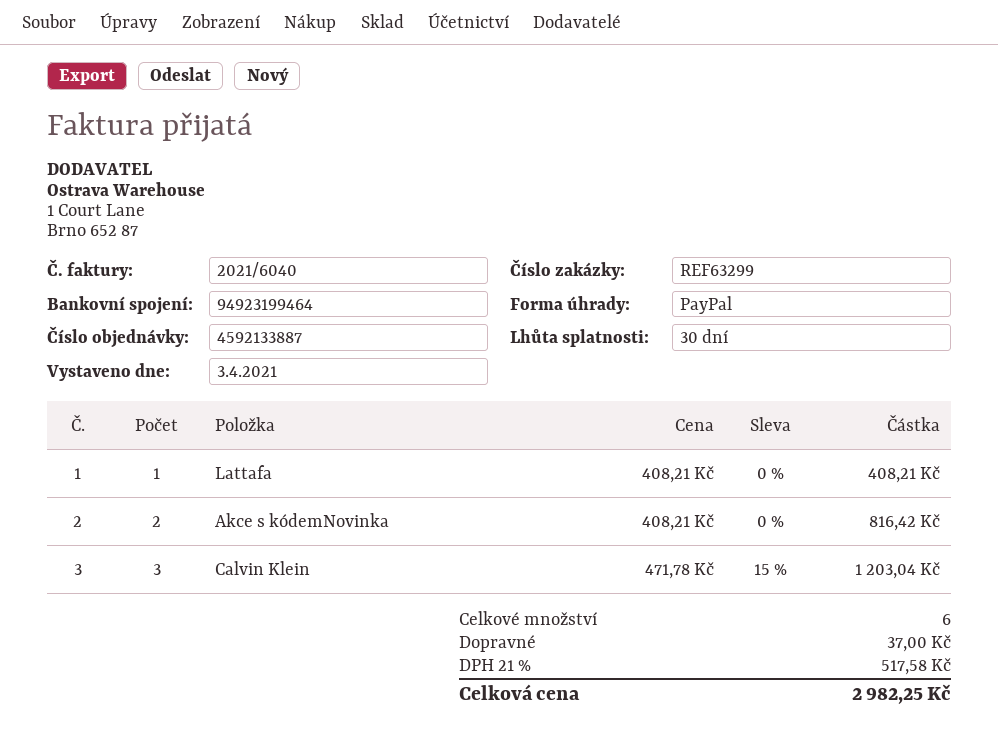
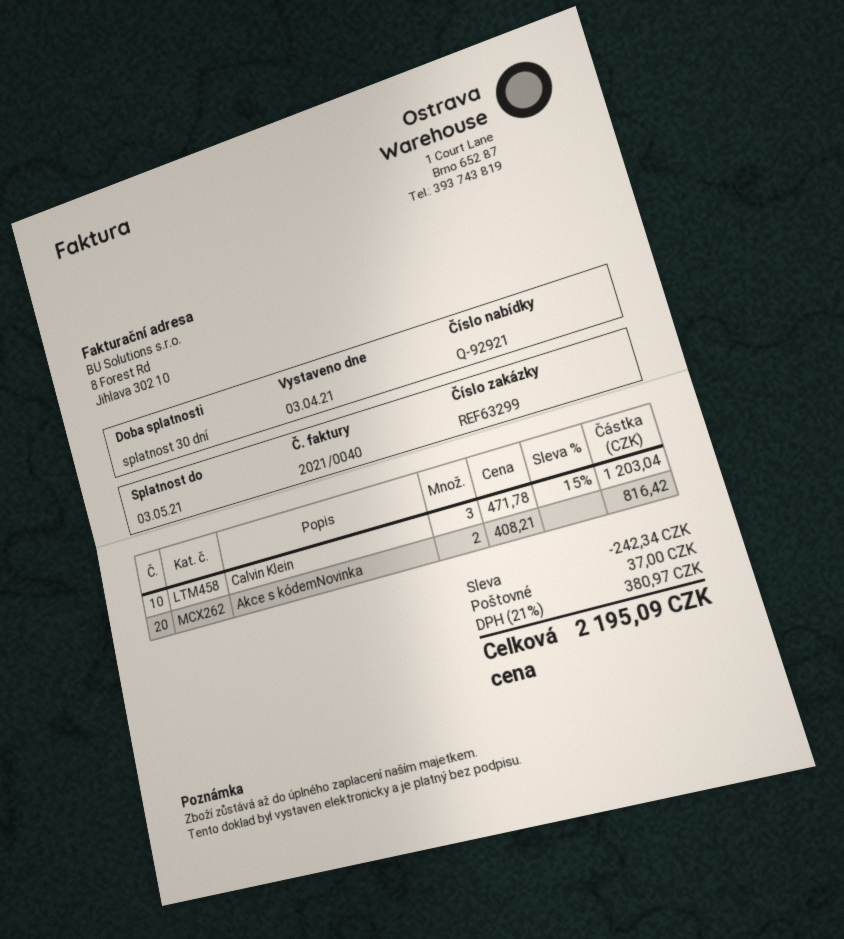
invoice number: 2021/6040 -> 2021/0040
Lattafa: 1 x 408.21 = 408.21 -> none
discount: none -> 242.34
tax: 21% = 517.58 -> 21% = 380.97
total: 2982.25 -> 2195.09

